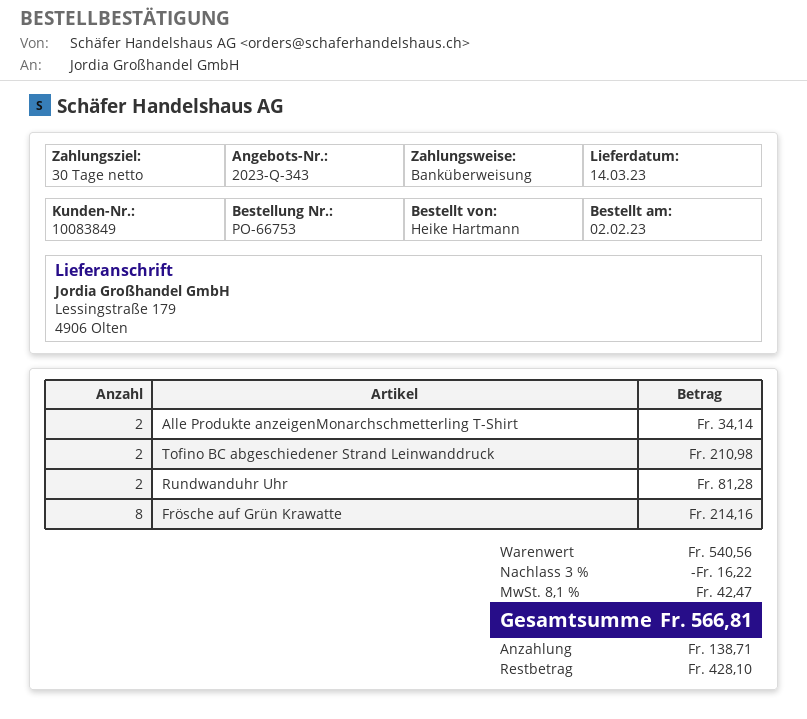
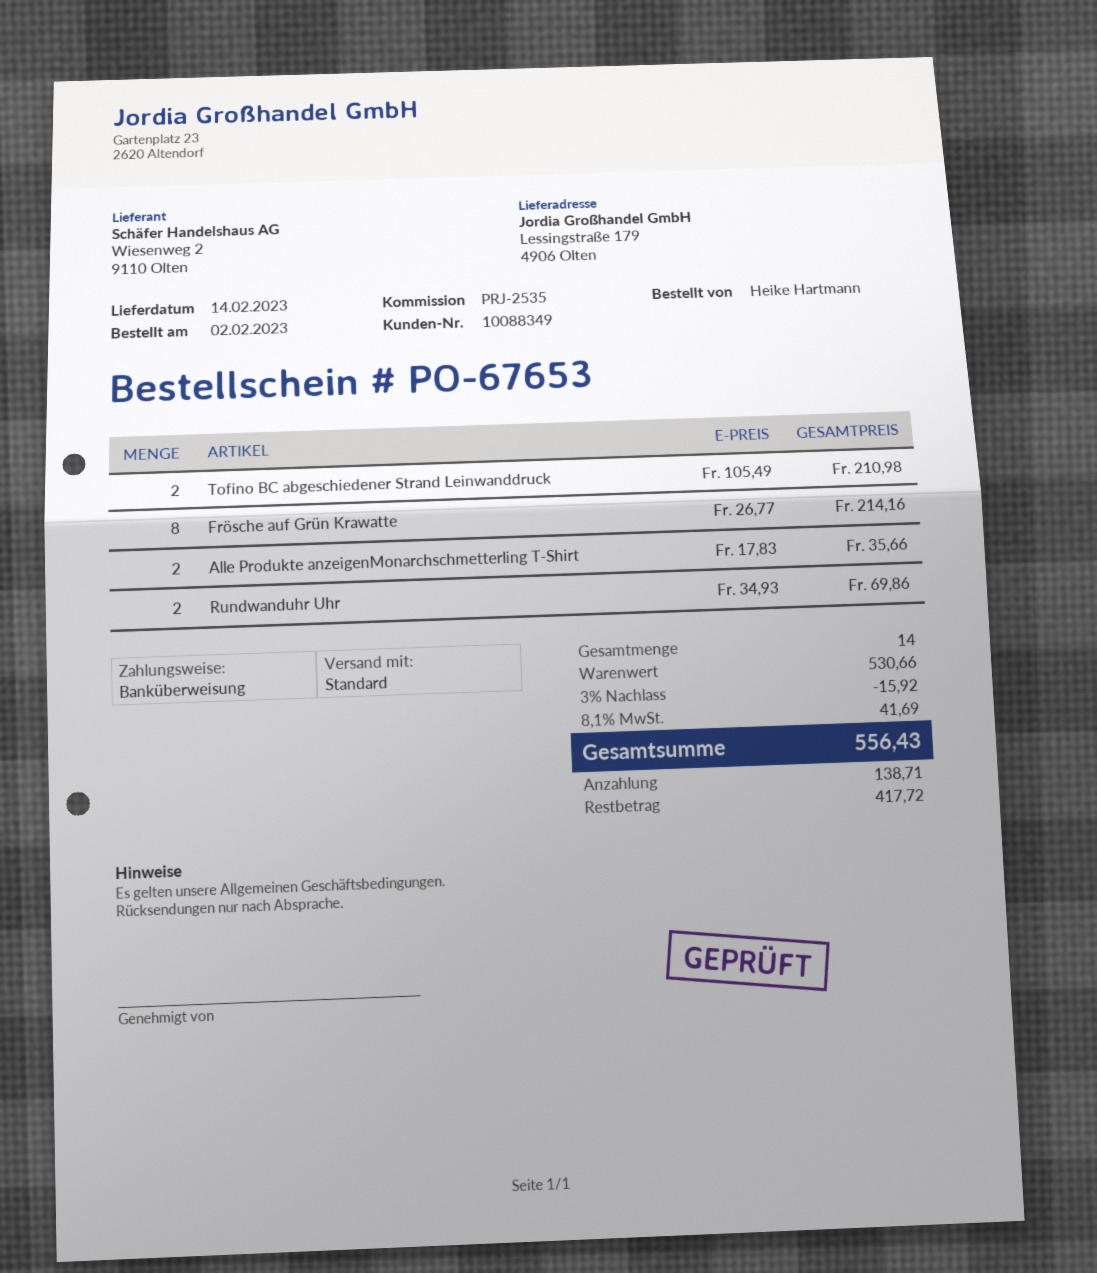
order number: PO-66753 -> PO-67653
delivery date: 2023-03-14 -> 2023-02-14
customer number: 10083849 -> 10088349
Alle Produkte anzeigenMonarchschmetterling T-Shirt: 2 for 34.14 -> 2 for 35.66
Rundwanduhr Uhr: 2 for 81.28 -> 2 for 69.86
subtotal: 540.56 -> 530.66
discount: 3% = 16.22 -> 3% = 15.92
tax: 8.1% = 42.47 -> 8.1% = 41.69
total: 566.81 -> 556.43
balance: 428.10 -> 417.72

